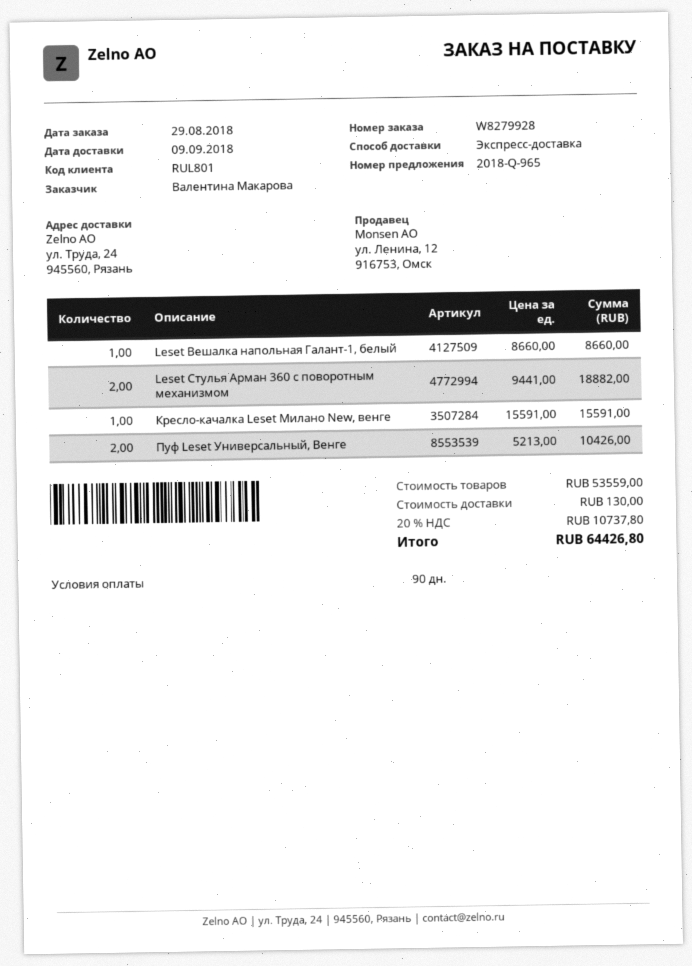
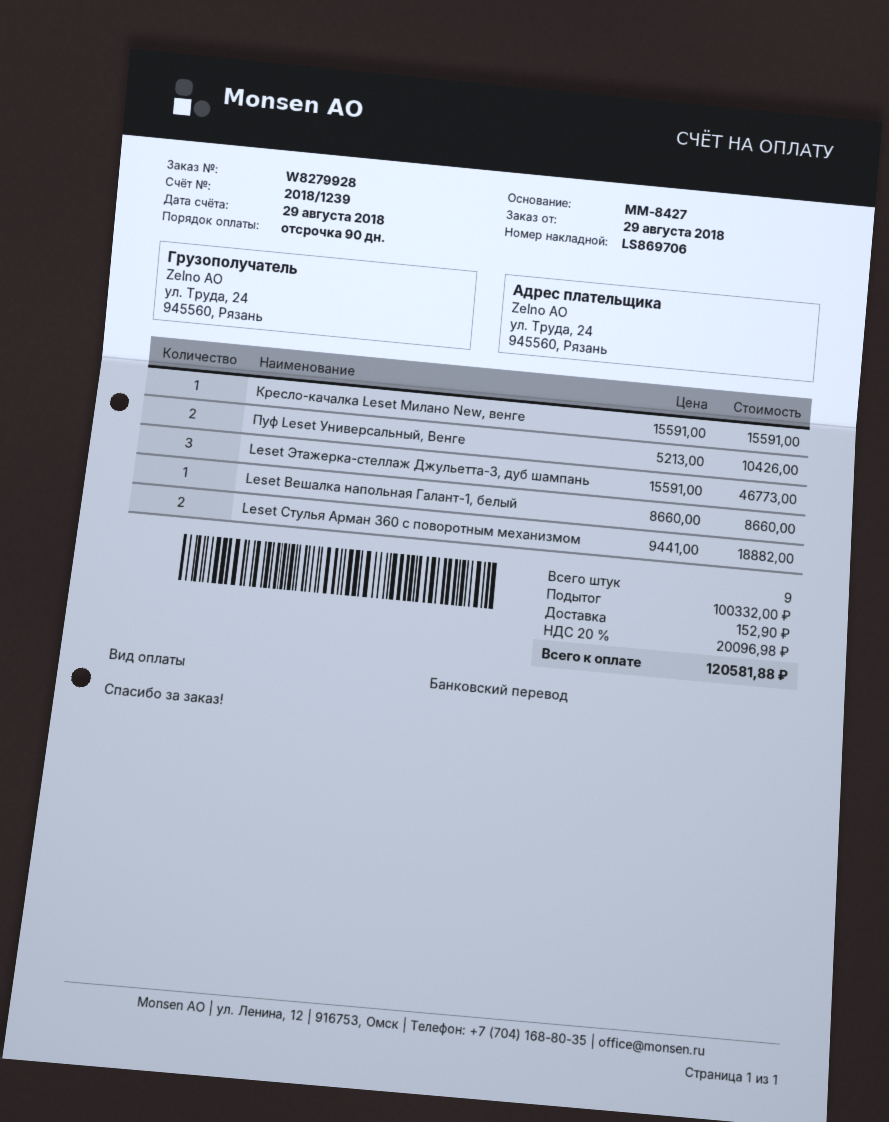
Leset Этажерка-стеллаж Джульетта-3, дуб шампань: none -> 3 x 15591.00 = 46773.00
subtotal: 53559.00 -> 100332.00
shipping: 130.00 -> 152.90
tax: 20% = 10737.80 -> 20% = 20096.98
total: 64426.80 -> 120581.88

